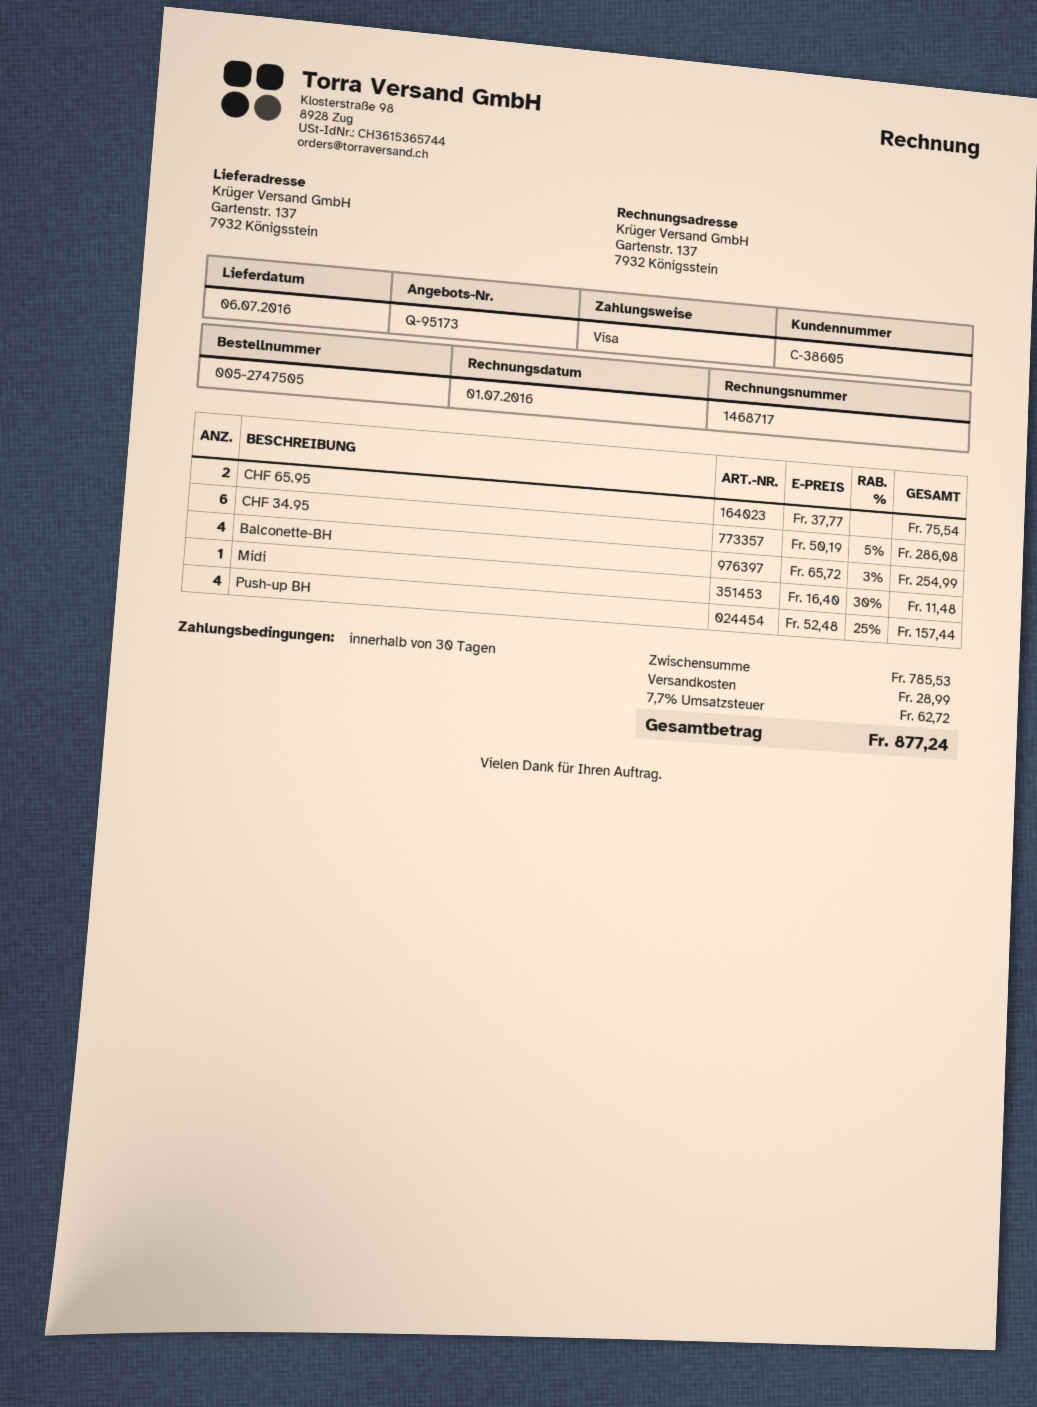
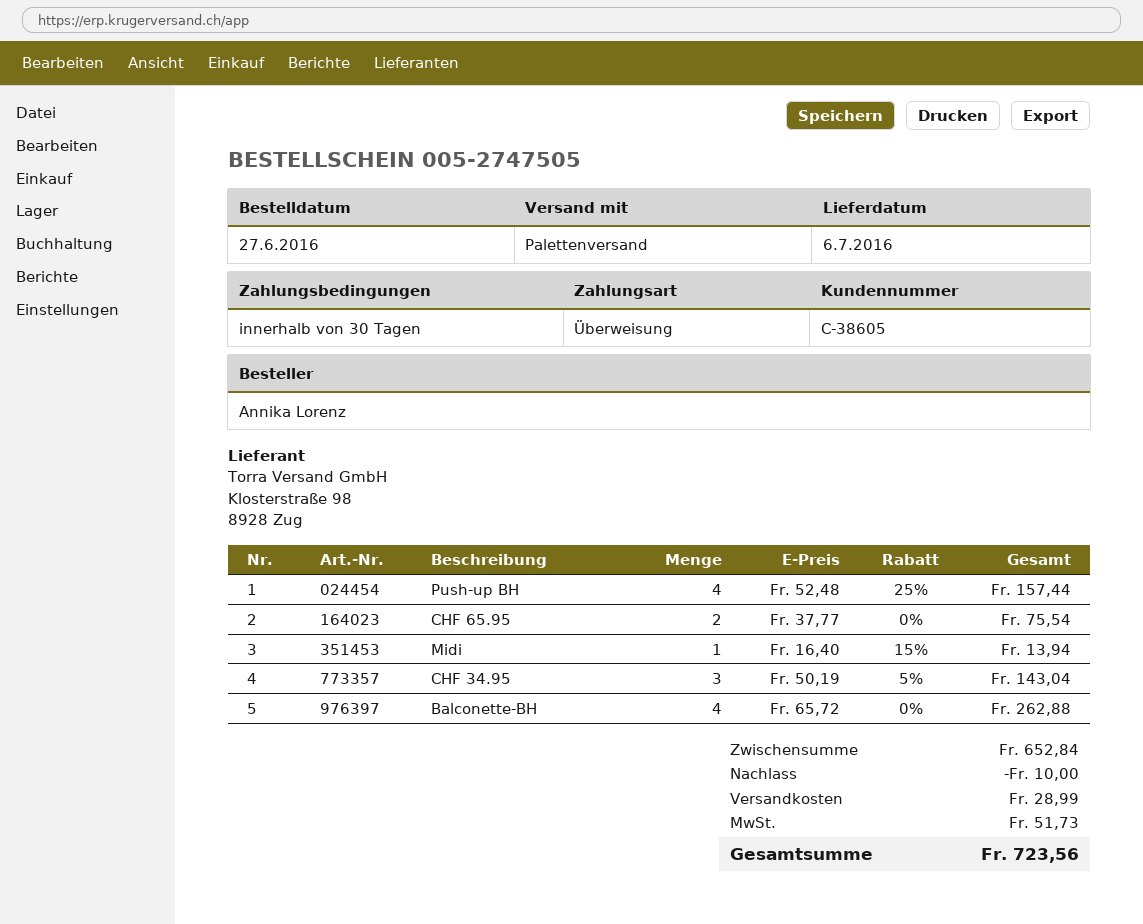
payment method: Visa -> bank transfer
CHF 34.95: 6 x 50.19 - 5% = 286.08 -> 3 x 50.19 - 5% = 143.04
Balconette-BH: 4 x 65.72 - 3% = 254.99 -> 4 x 65.72 = 262.88
Midi: 1 x 16.40 - 30% = 11.48 -> 1 x 16.40 - 15% = 13.94
subtotal: 785.53 -> 652.84
discount: none -> 10.00
tax: 62.72 -> 51.73
total: 877.24 -> 723.56

